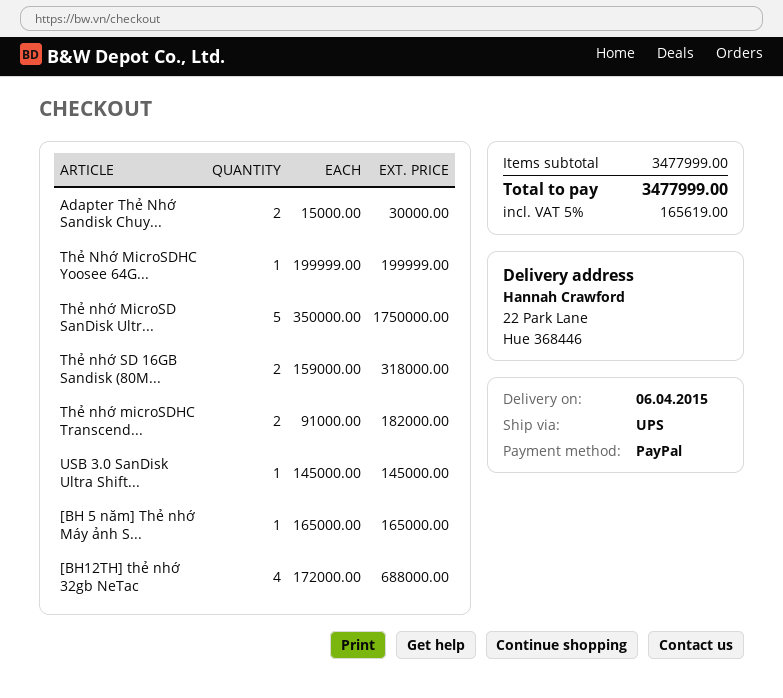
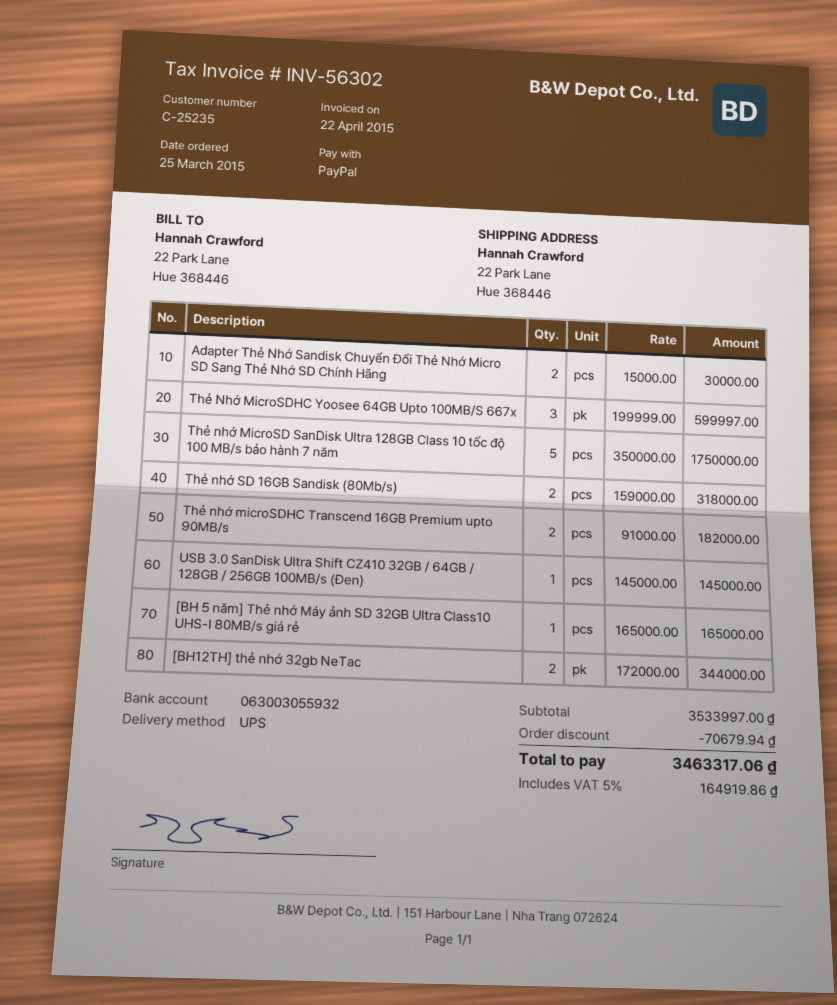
Thẻ Nhớ MicroSDHC Yoosee 64G...: 1 x 199999.00 = 199999.00 -> 3 x 199999.00 = 599997.00
[BH12TH] thẻ nhớ 32gb NeTac: 4 x 172000.00 = 688000.00 -> 2 x 172000.00 = 344000.00
subtotal: 3477999.00 -> 3533997.00
discount: none -> 70679.94
tax: 5% = 165619.00 -> 5% = 164919.86
total: 3477999.00 -> 3463317.06

